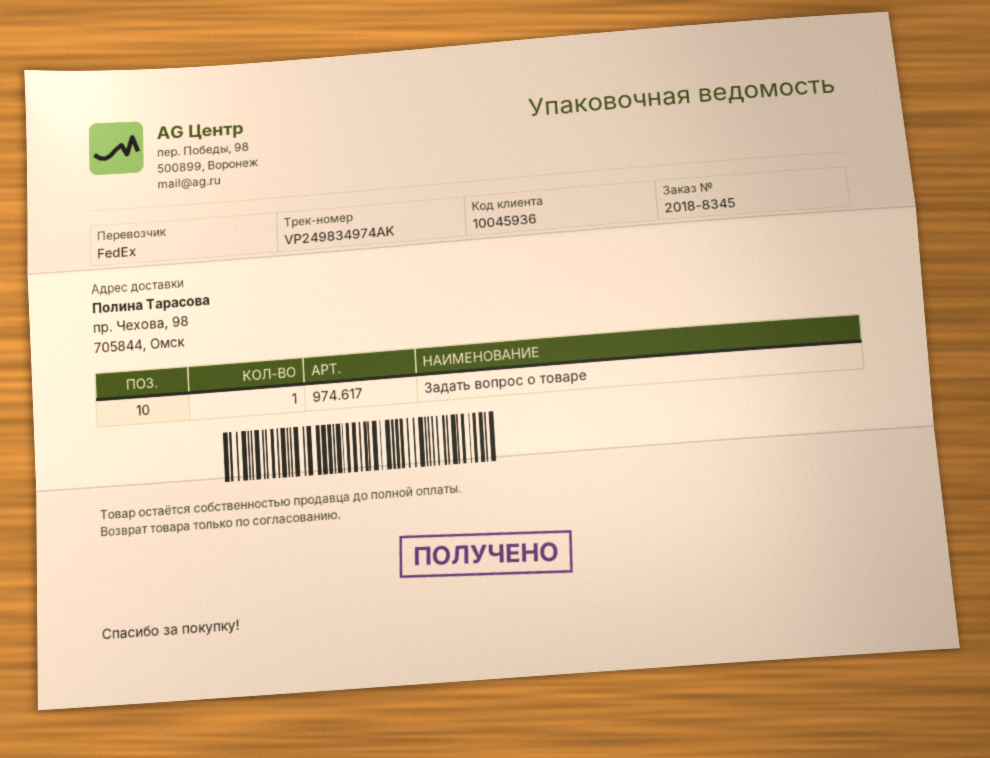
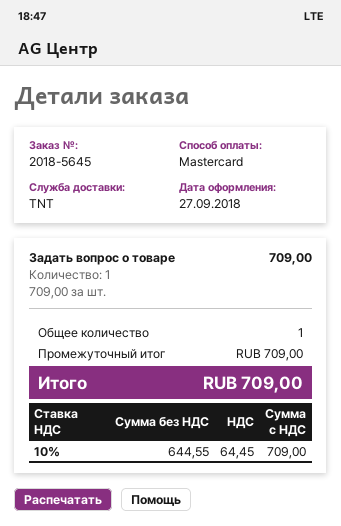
order number: 2018-8345 -> 2018-5645
shipping method: FedEx -> TNT

